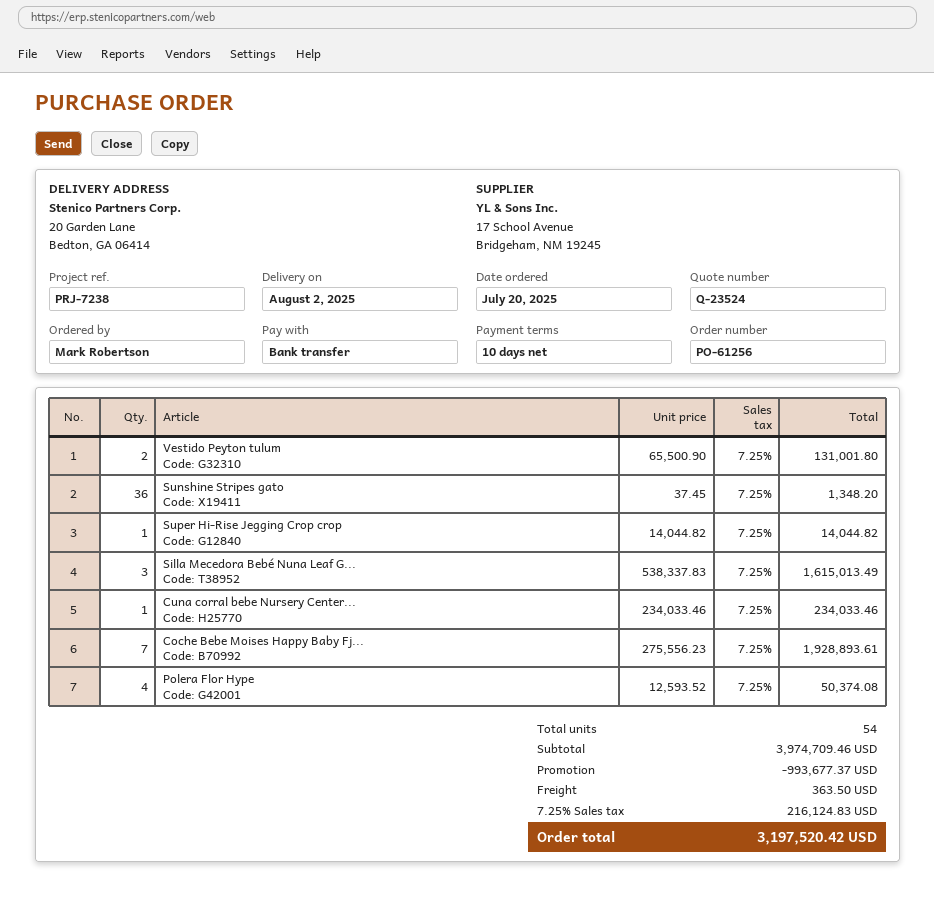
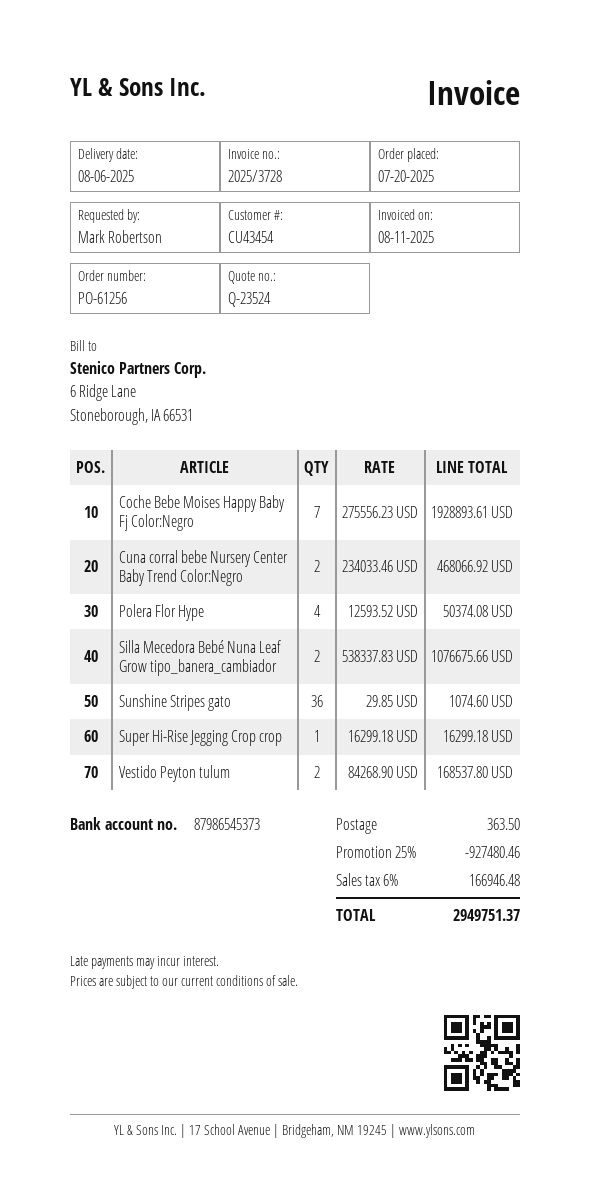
delivery date: 2025-08-02 -> 2025-08-06
Vestido Peyton tulum: 2 x 65500.90 = 131001.80 -> 2 x 84268.90 = 168537.80
Sunshine Stripes gato: 36 x 37.45 = 1348.20 -> 36 x 29.85 = 1074.60
Super Hi-Rise Jegging Crop crop: 1 x 14044.82 = 14044.82 -> 1 x 16299.18 = 16299.18
Silla Mecedora Bebé Nuna Leaf G...: 3 x 538337.83 = 1615013.49 -> 2 x 538337.83 = 1076675.66
Cuna corral bebe Nursery Center...: 1 x 234033.46 = 234033.46 -> 2 x 234033.46 = 468066.92
discount: 993677.37 -> 927480.46
tax: 7.25% = 216124.83 -> 6% = 166946.48
total: 3197520.42 -> 2949751.37

